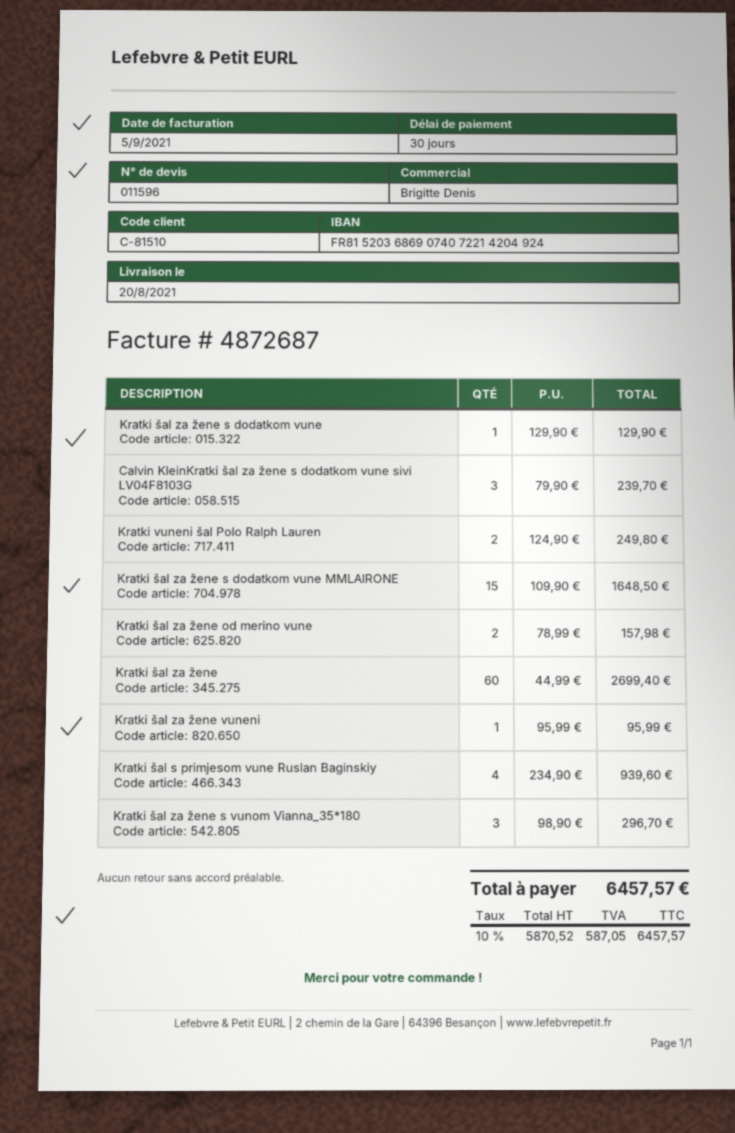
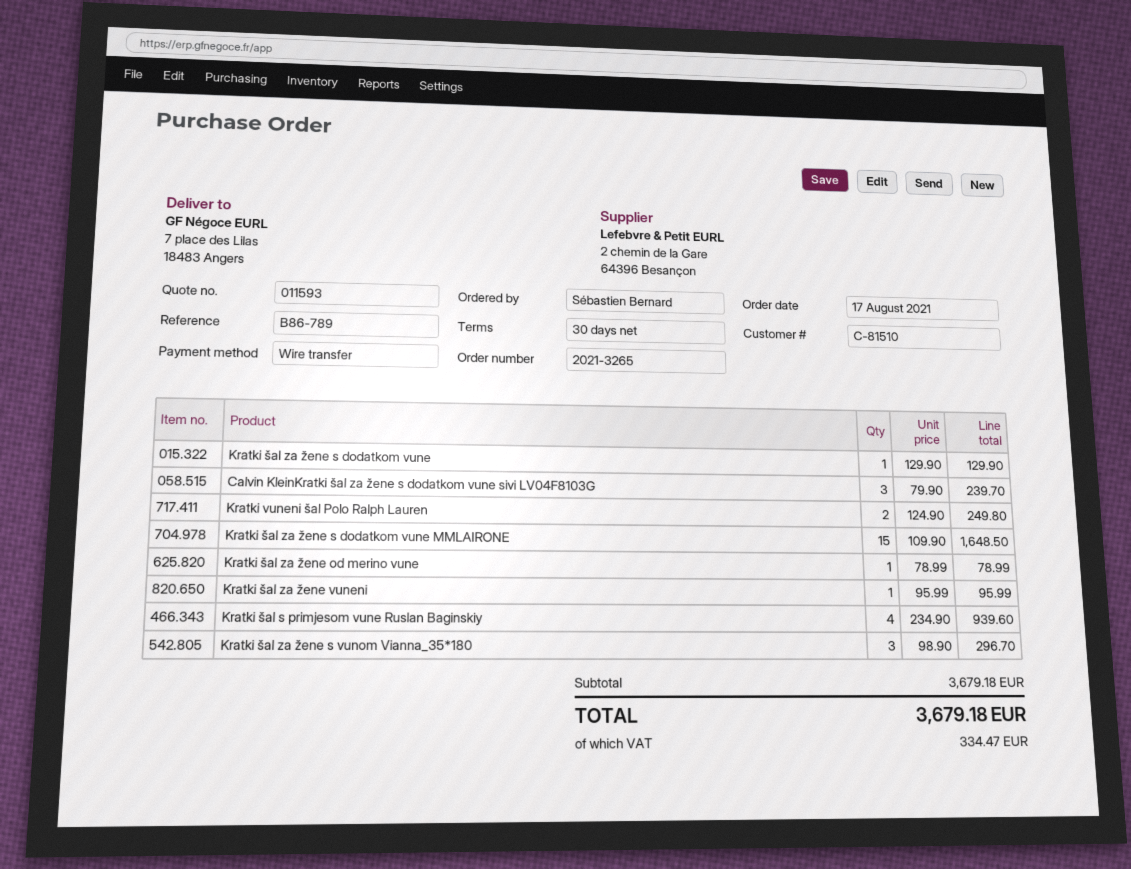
quote number: 011596 -> 011593
Kratki šal za žene od merino vune: 2 x 78.99 = 157.98 -> 1 x 78.99 = 78.99
Kratki šal za žene: 60 x 44.99 = 2699.40 -> none
tax: 587.05 -> 334.47
total: 6457.57 -> 3679.18

